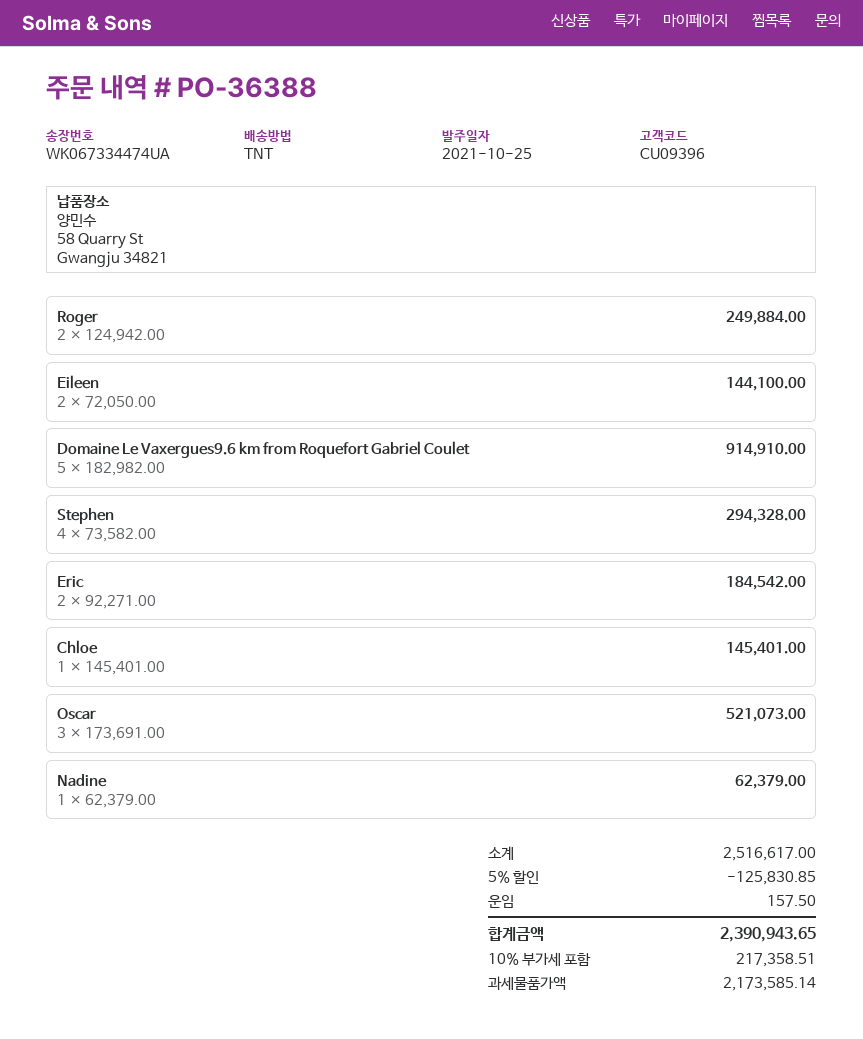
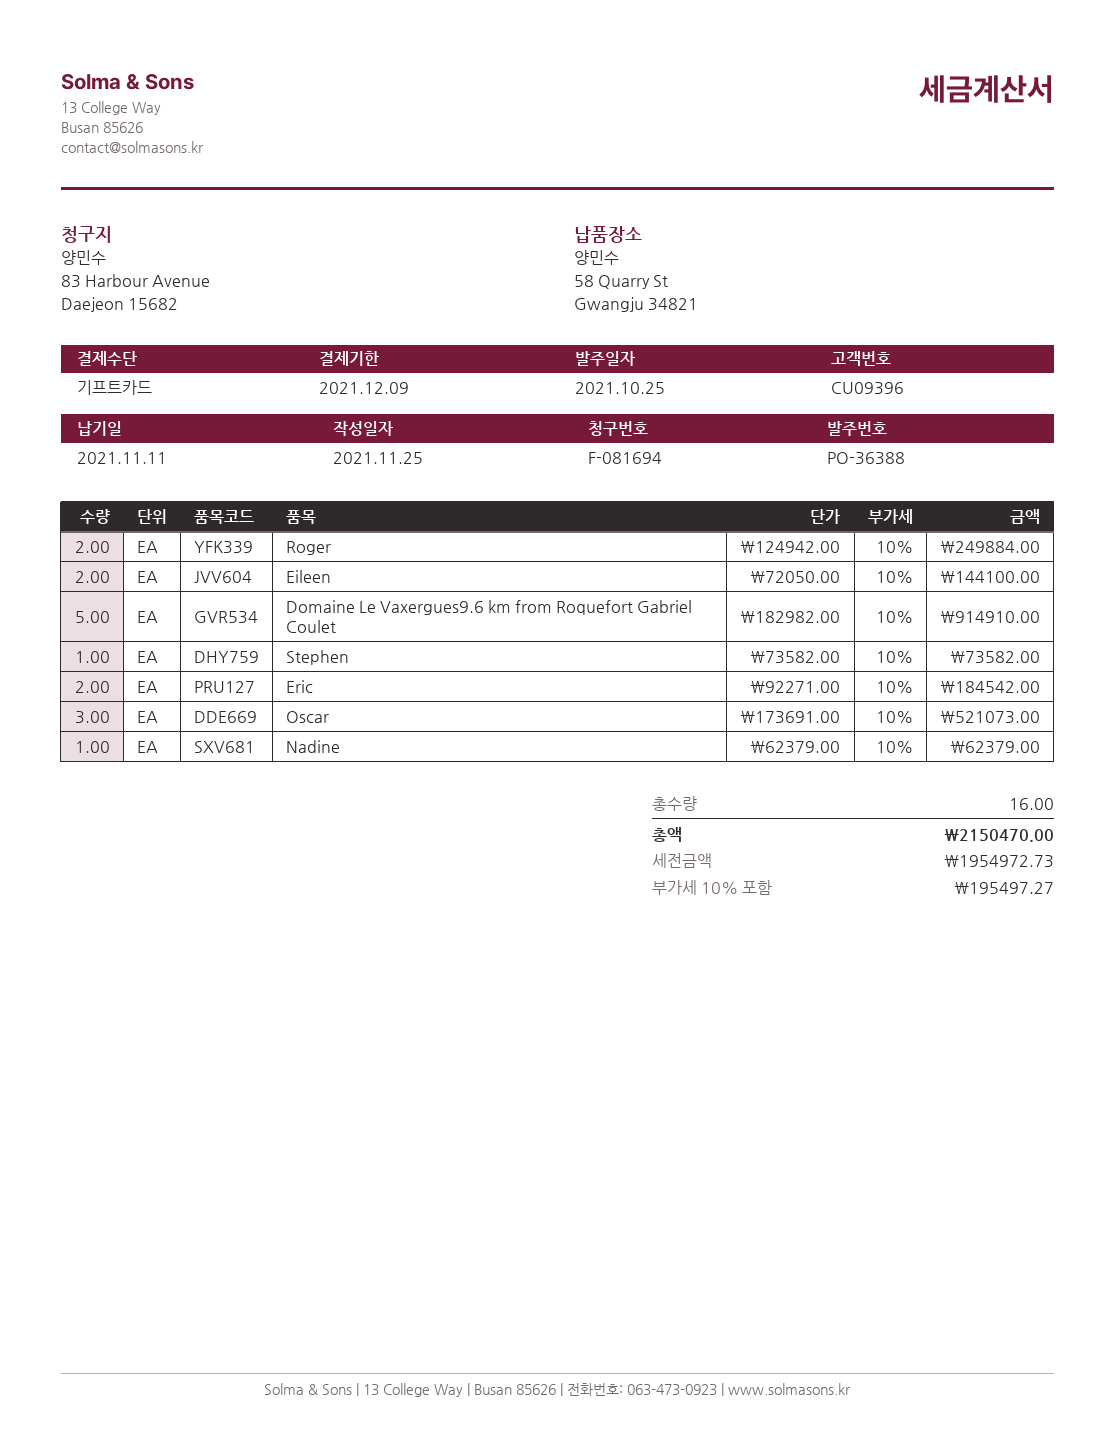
Stephen: 4 x 73582.00 = 294328.00 -> 1 x 73582.00 = 73582.00
Chloe: 1 x 145401.00 = 145401.00 -> none
discount: 5% = 125830.85 -> none
shipping: 157.50 -> none
net: 2173585.14 -> 1954972.73
tax: 10% = 217358.51 -> 10% = 195497.27
total: 2390943.65 -> 2150470.00

